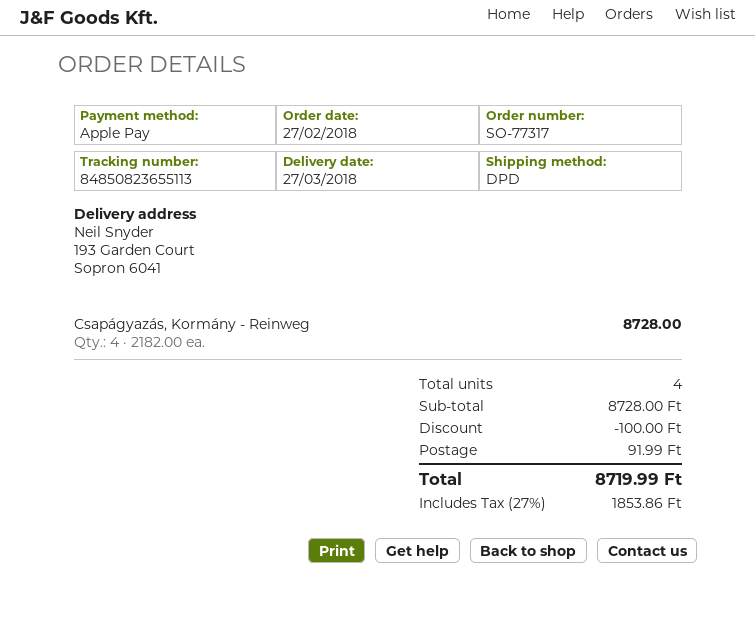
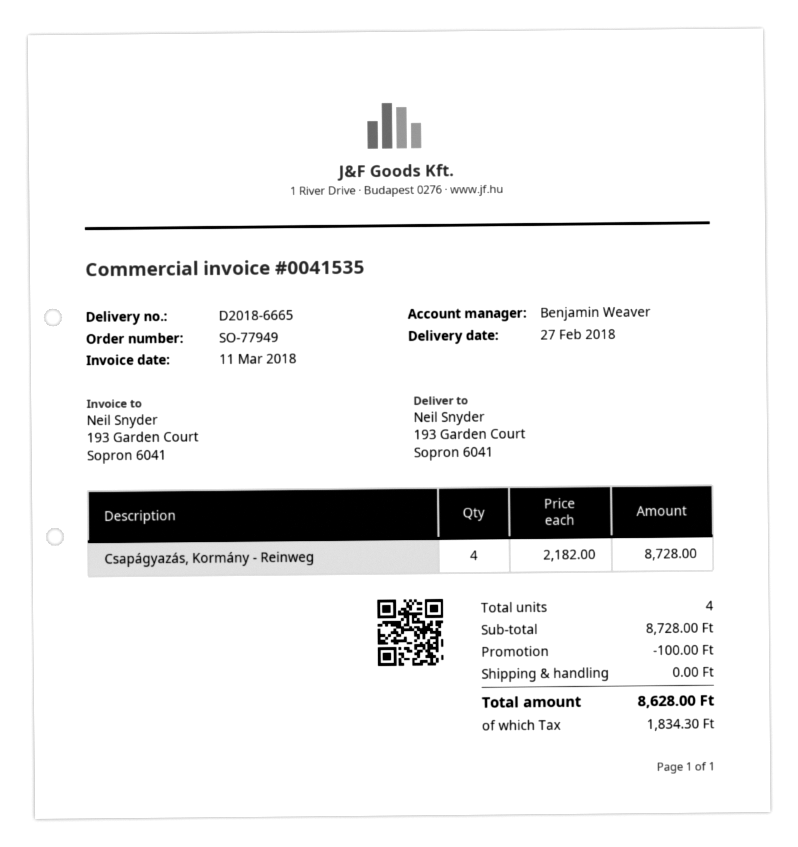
order number: SO-77317 -> SO-77949
delivery date: 2018-03-27 -> 2018-02-27
shipping: 91.99 -> 0.00
tax: 1853.86 -> 1834.30
total: 8719.99 -> 8628.00

